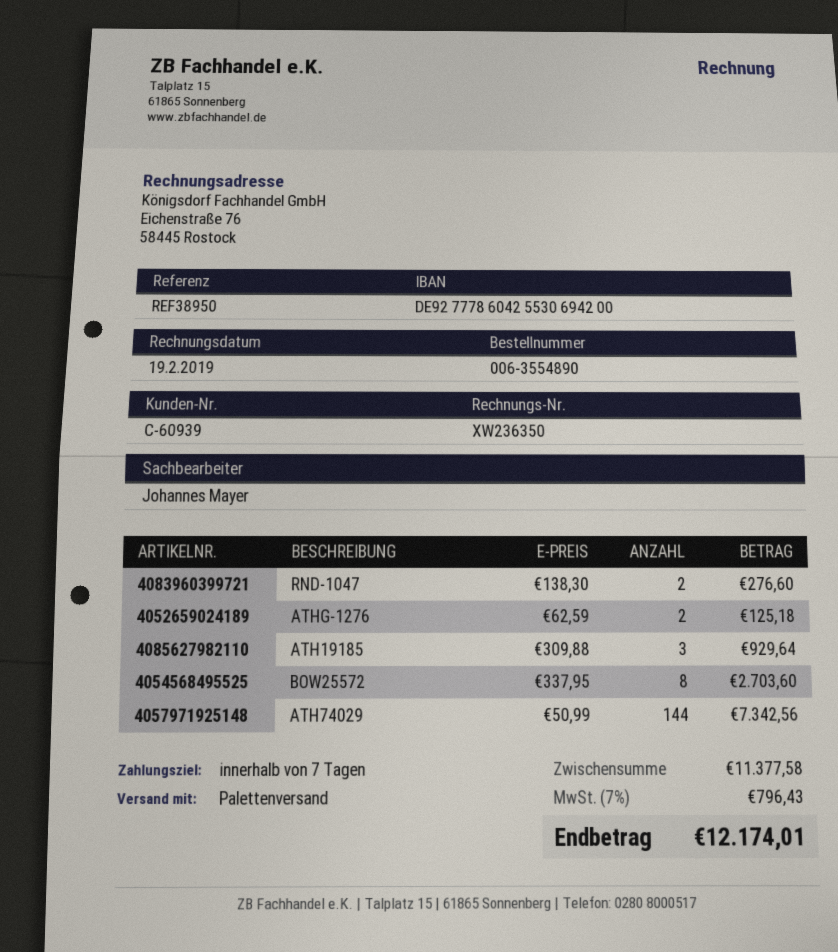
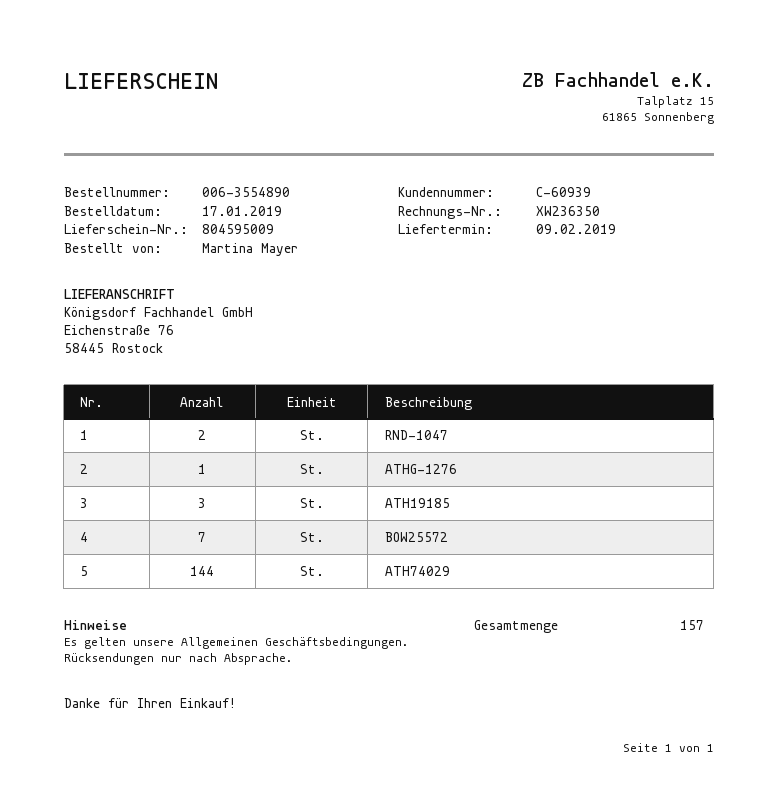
ATHG-1276: 2 -> 1
BOW25572: 8 -> 7

